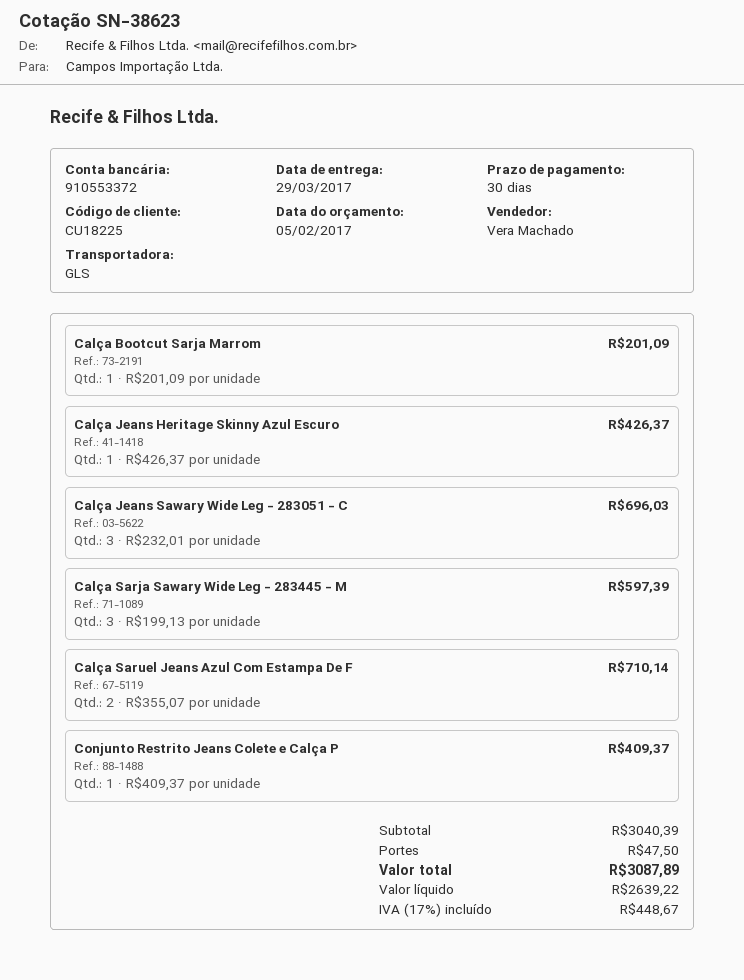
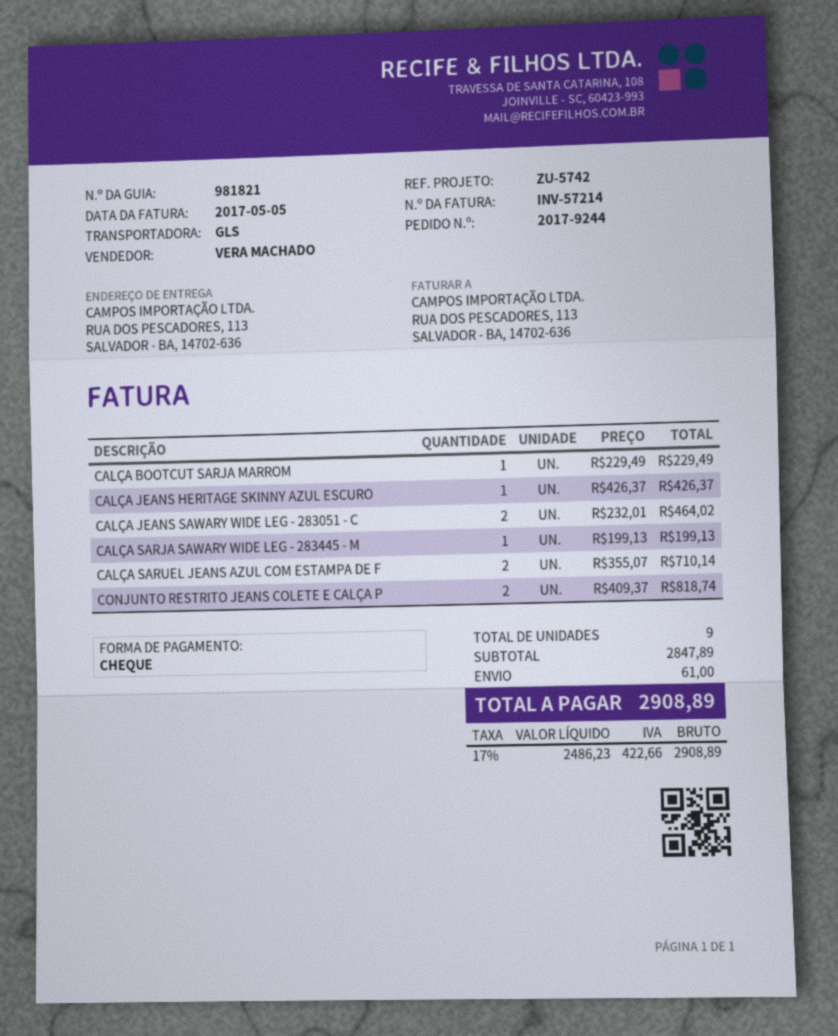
Calça Bootcut Sarja Marrom: 1 x 201.09 = 201.09 -> 1 x 229.49 = 229.49
Calça Jeans Sawary Wide Leg - 283051 - C: 3 x 232.01 = 696.03 -> 2 x 232.01 = 464.02
Calça Sarja Sawary Wide Leg - 283445 - M: 3 x 199.13 = 597.39 -> 1 x 199.13 = 199.13
Conjunto Restrito Jeans Colete e Calça P: 1 x 409.37 = 409.37 -> 2 x 409.37 = 818.74
subtotal: 3040.39 -> 2847.89
shipping: 47.50 -> 61.00
net: 2639.22 -> 2486.23
tax: 17% = 448.67 -> 17% = 422.66
total: 3087.89 -> 2908.89

